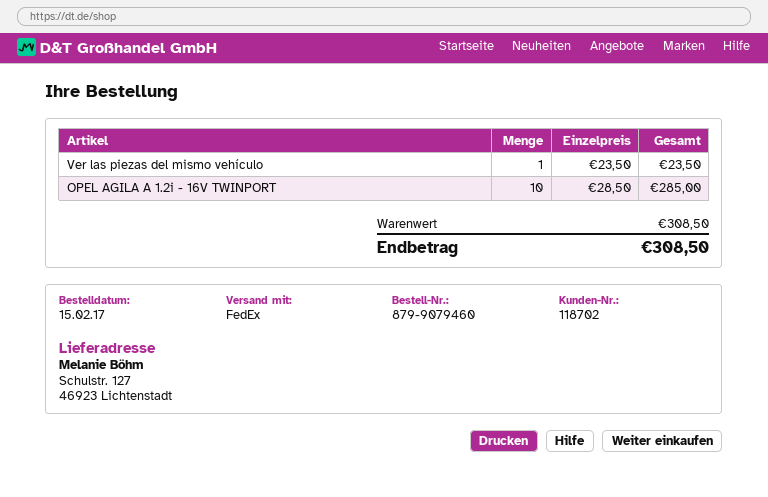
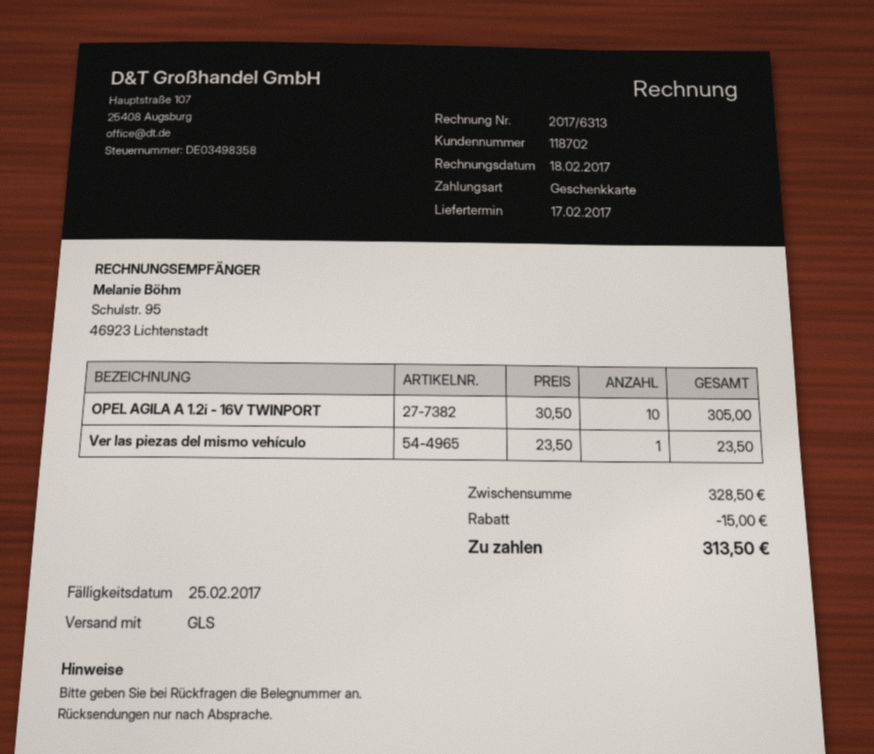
shipping method: FedEx -> GLS
OPEL AGILA A 1.2i - 16V TWINPORT: 10 x 28.50 = 285.00 -> 10 x 30.50 = 305.00
subtotal: 308.50 -> 328.50
discount: none -> 15.00
total: 308.50 -> 313.50

